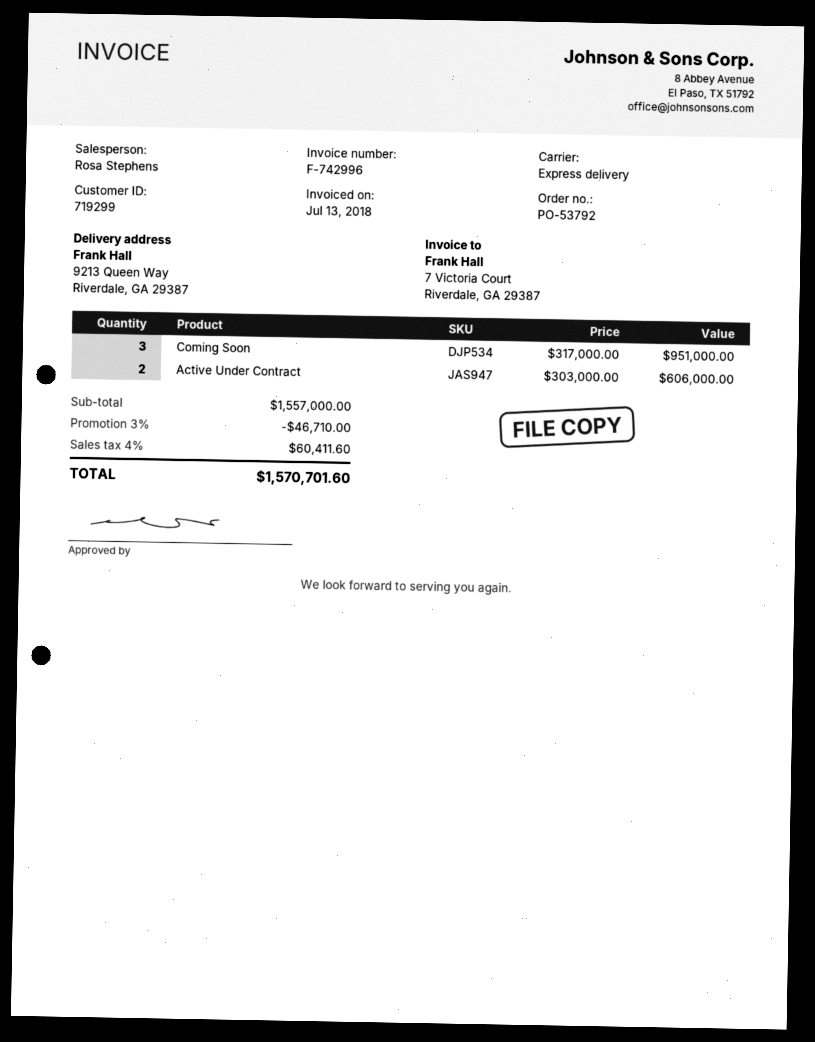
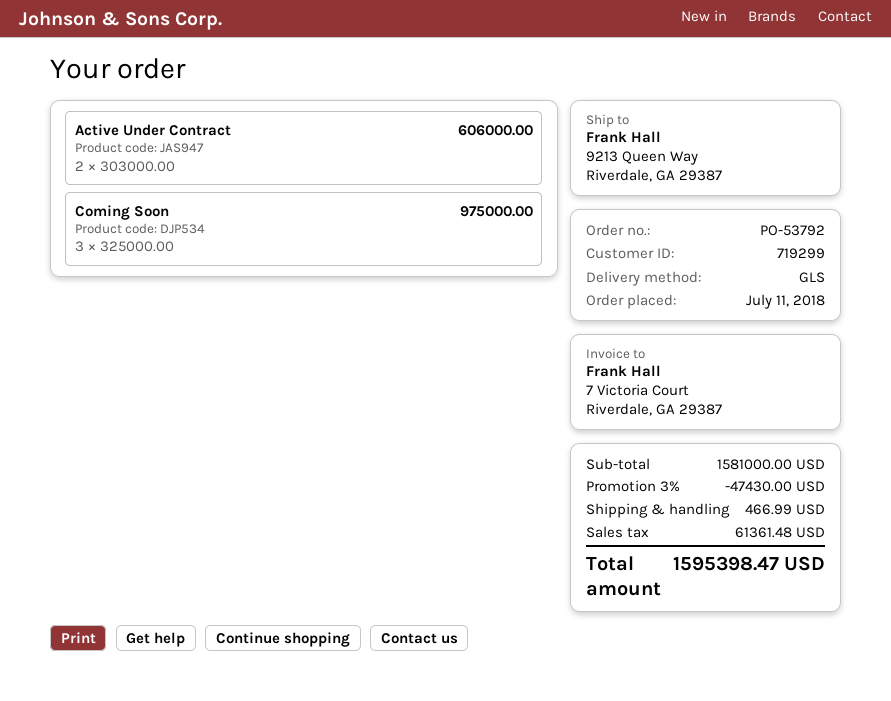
shipping method: express -> GLS
Coming Soon: 3 x 317000.00 = 951000.00 -> 3 x 325000.00 = 975000.00
subtotal: 1557000.00 -> 1581000.00
discount: 3% = 46710.00 -> 3% = 47430.00
shipping: none -> 466.99
tax: 60411.60 -> 61361.48
total: 1570701.60 -> 1595398.47

